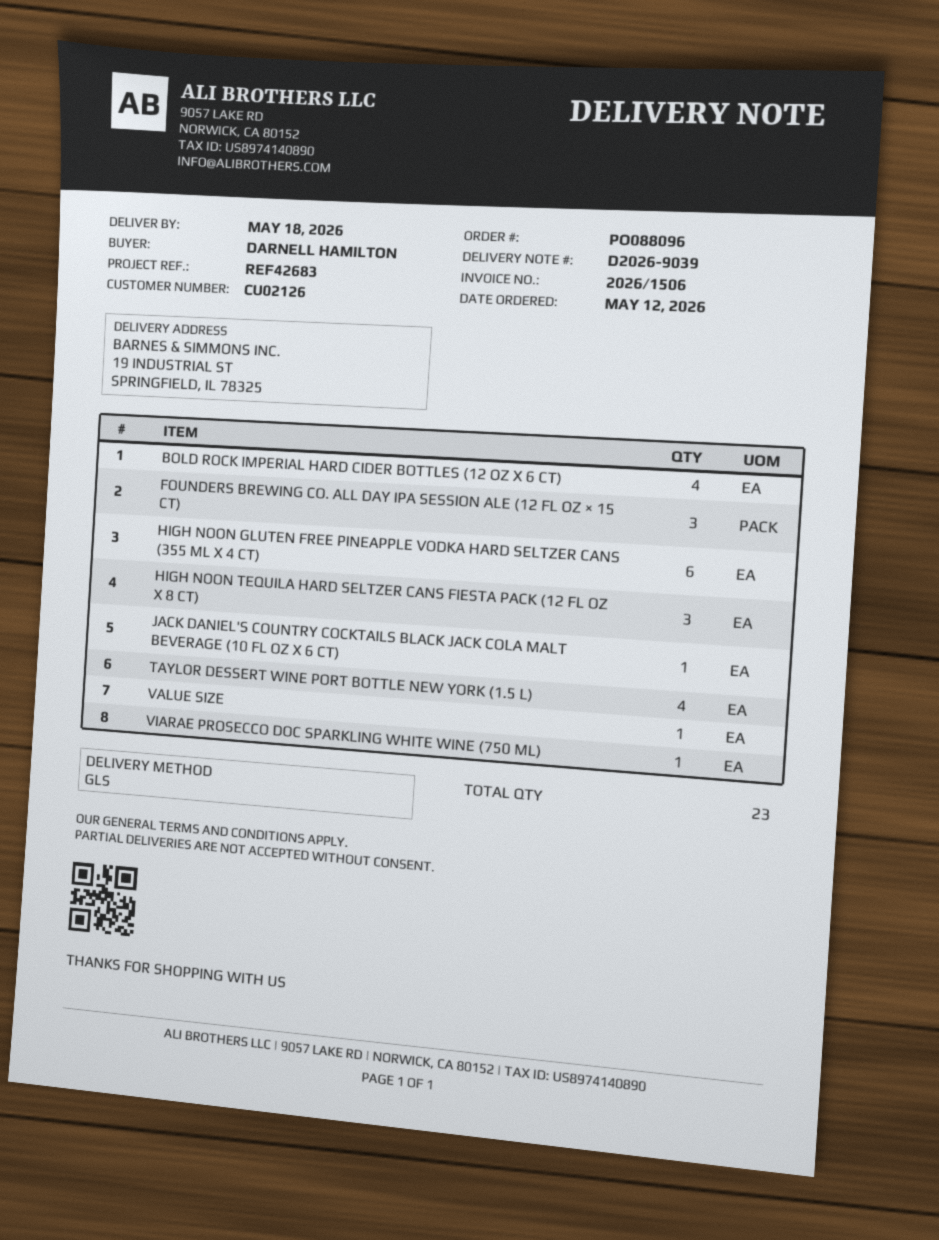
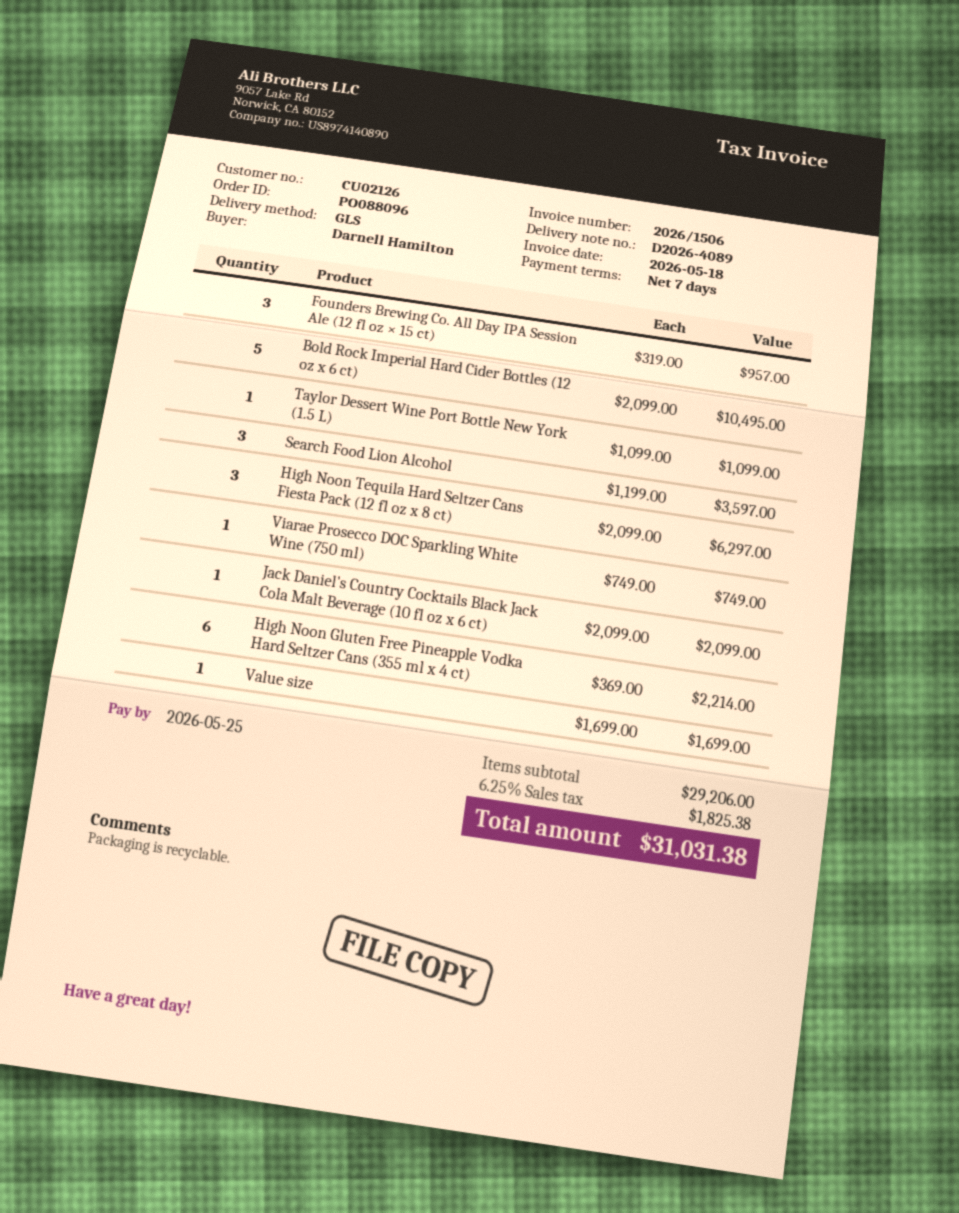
delivery note number: D2026-9039 -> D2026-4089
BOLD ROCK IMPERIAL HARD CIDER BOTTLES (12 OZ X 6 CT): 4 -> 5
TAYLOR DESSERT WINE PORT BOTTLE NEW YORK (1.5 L): 4 -> 1
Search Food Lion Alcohol: none -> 3

